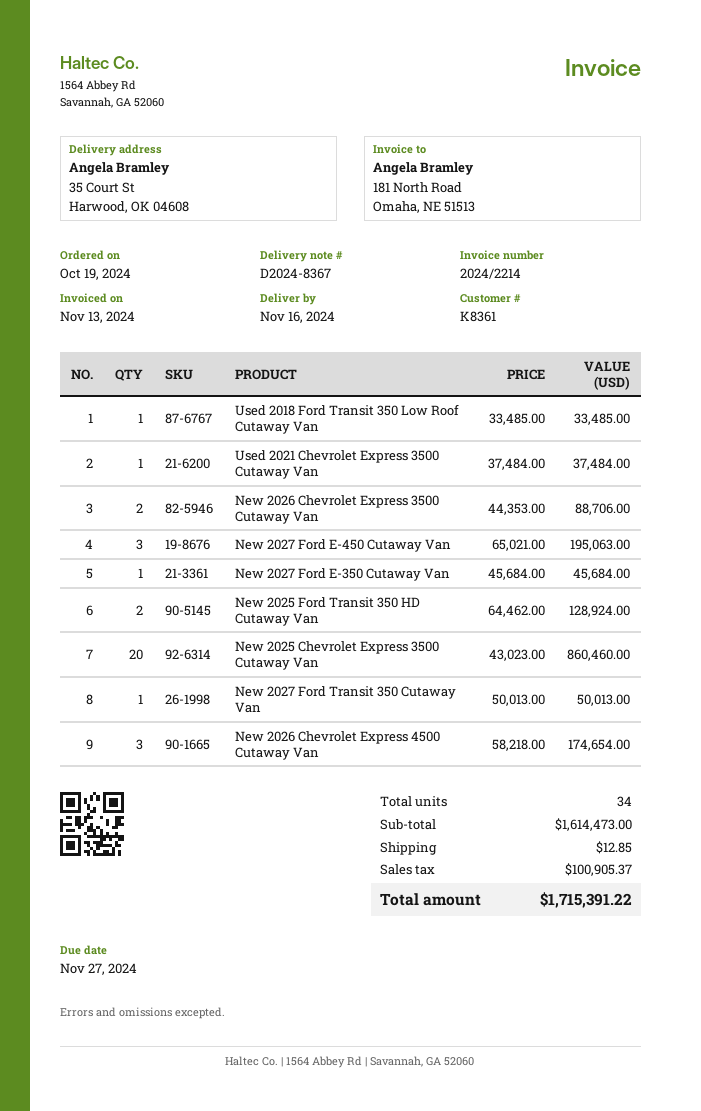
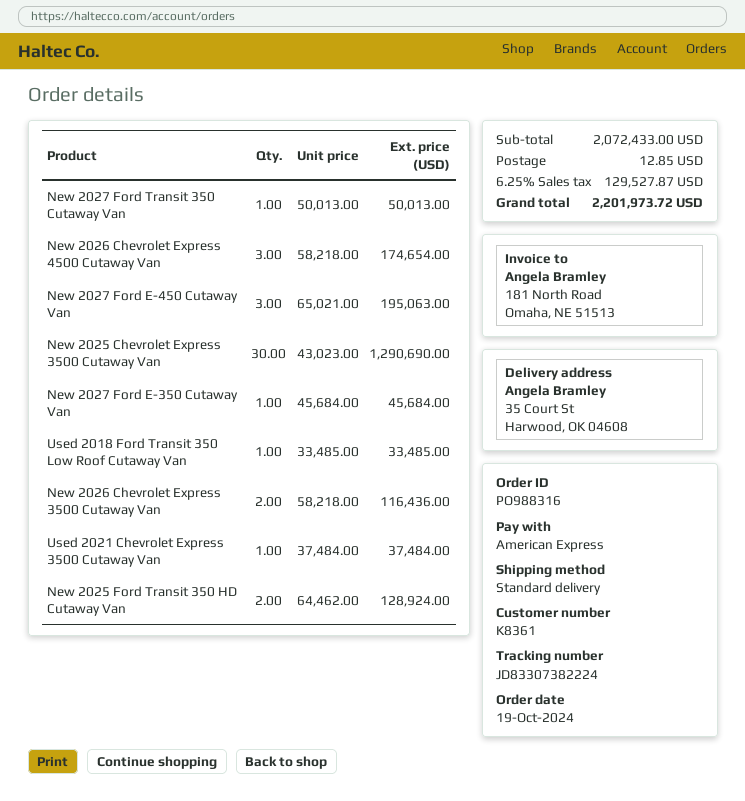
New 2026 Chevrolet Express 3500 Cutaway Van: 2 x 44353.00 = 88706.00 -> 2 x 58218.00 = 116436.00
New 2025 Chevrolet Express 3500 Cutaway Van: 20 x 43023.00 = 860460.00 -> 30 x 43023.00 = 1290690.00
subtotal: 1614473.00 -> 2072433.00
tax: 100905.37 -> 129527.87
total: 1715391.22 -> 2201973.72

